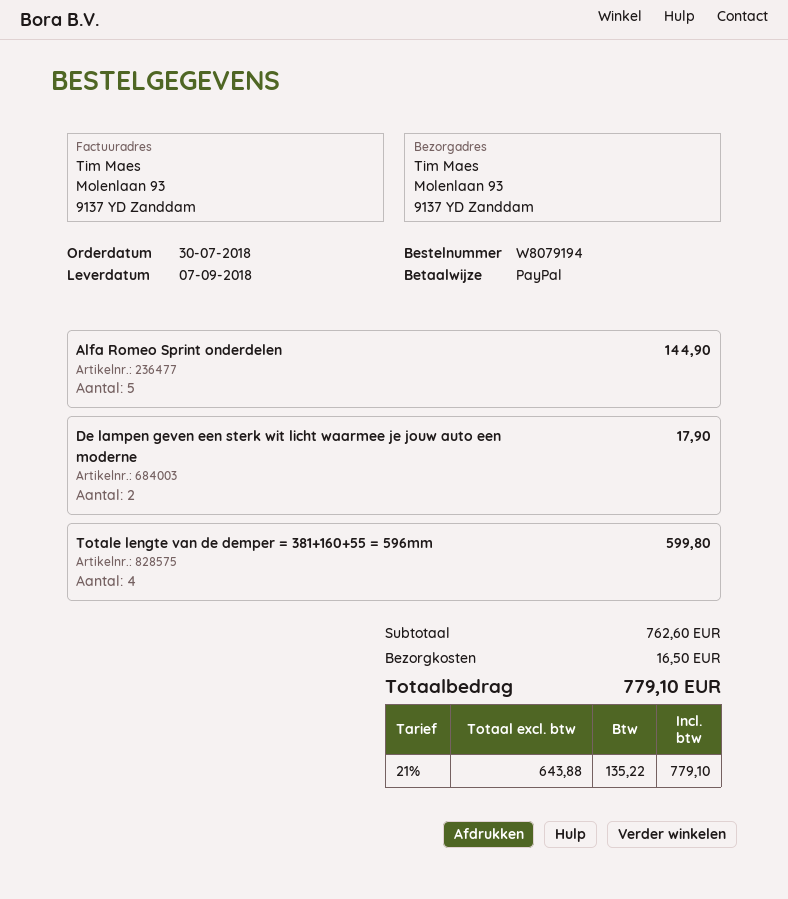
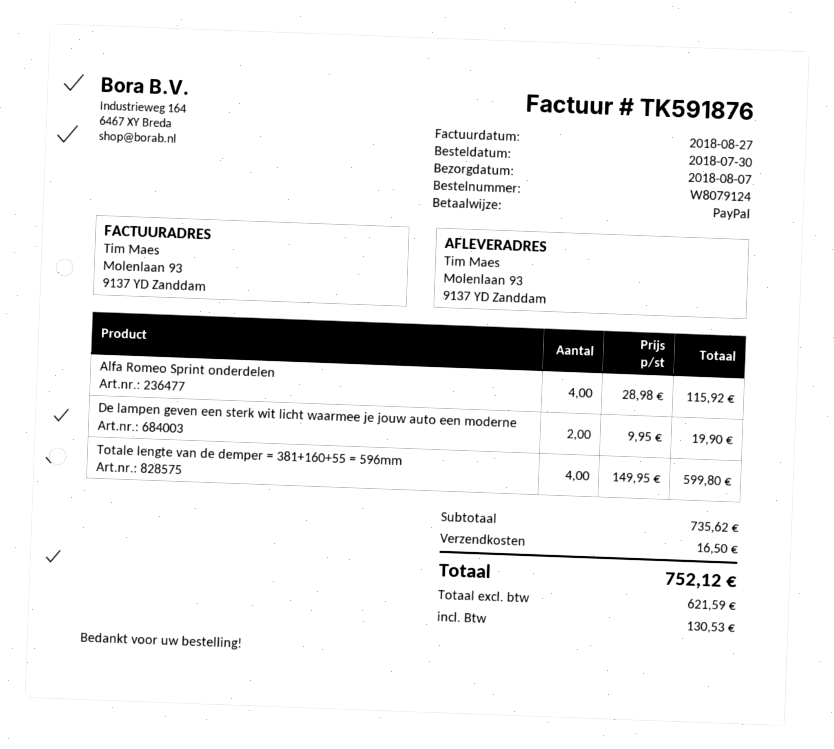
order number: W8079194 -> W8079124
delivery date: 2018-09-07 -> 2018-08-07
Alfa Romeo Sprint onderdelen: 5 for 144.90 -> 4 for 115.92
De lampen geven een sterk wit licht waarmee je jouw auto een moderne: 2 for 17.90 -> 2 for 19.90
subtotal: 762.60 -> 735.62
net: 643.88 -> 621.59
tax: 135.22 -> 130.53
total: 779.10 -> 752.12

